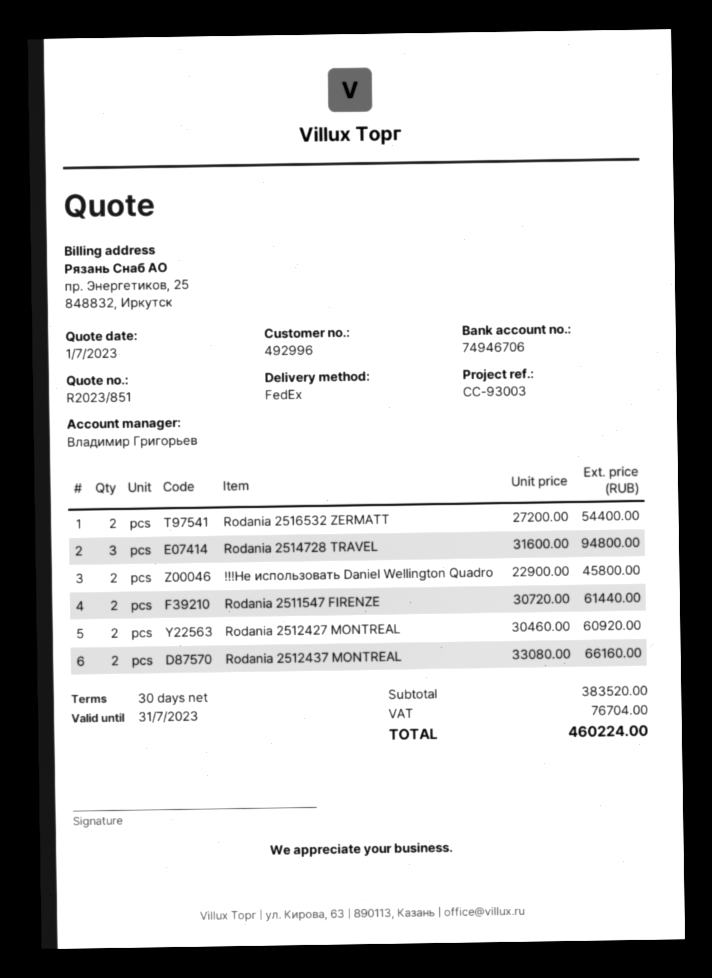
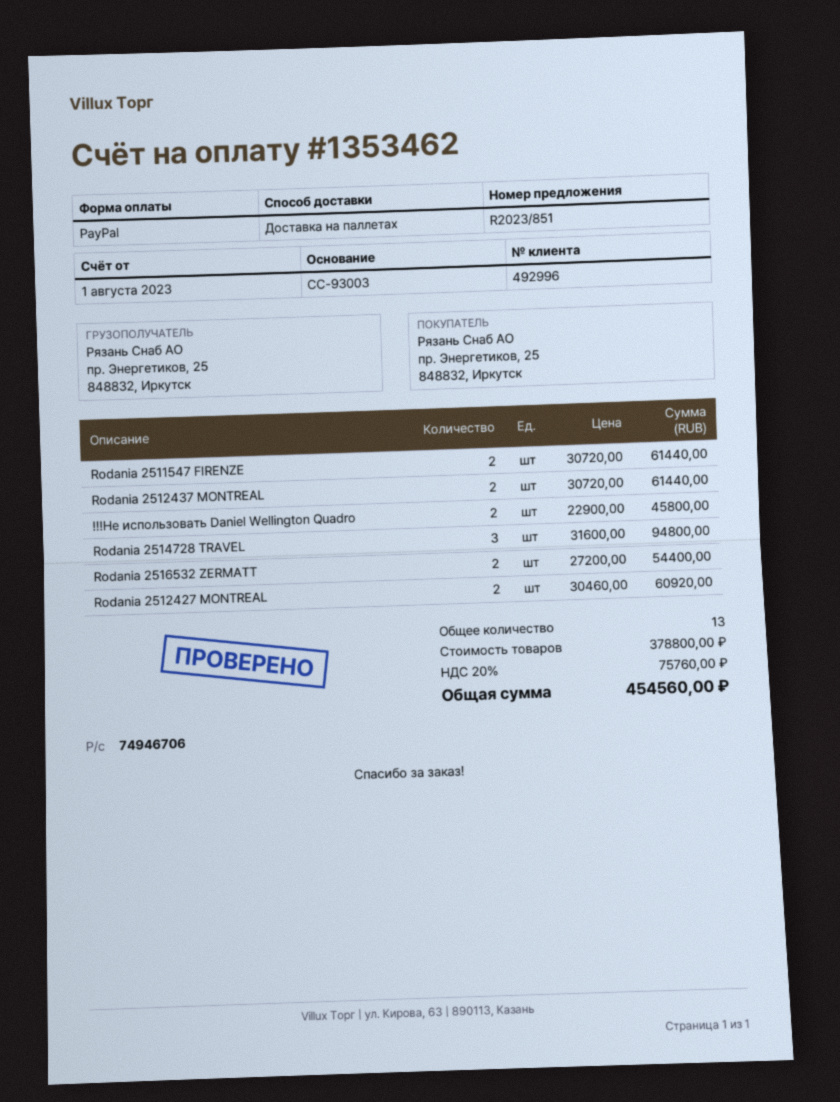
shipping method: FedEx -> pallet freight
Rodania 2512437 MONTREAL: 2 x 33080.00 = 66160.00 -> 2 x 30720.00 = 61440.00
subtotal: 383520.00 -> 378800.00
tax: 76704.00 -> 75760.00
total: 460224.00 -> 454560.00

